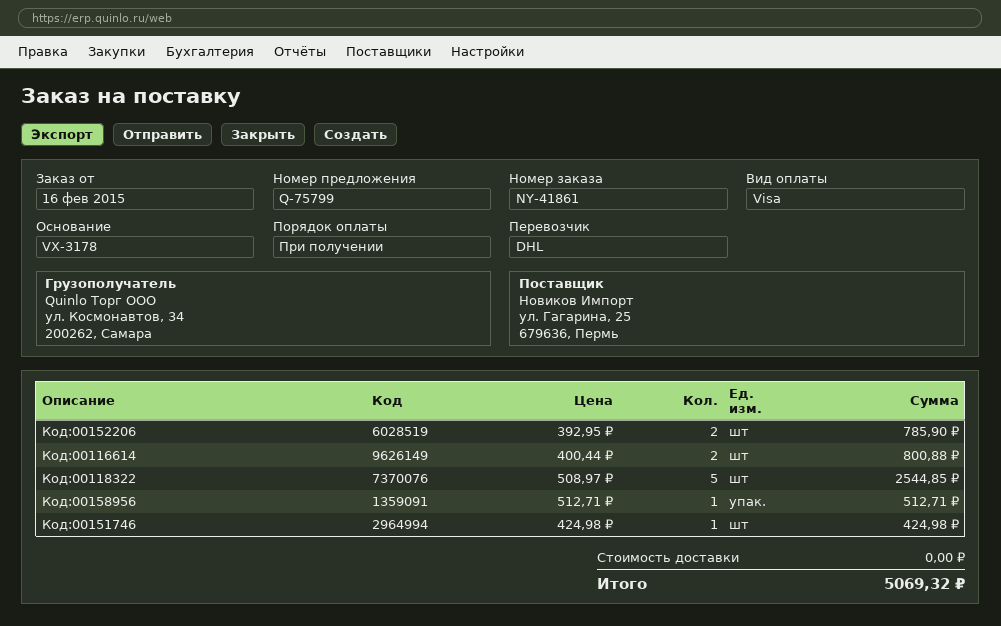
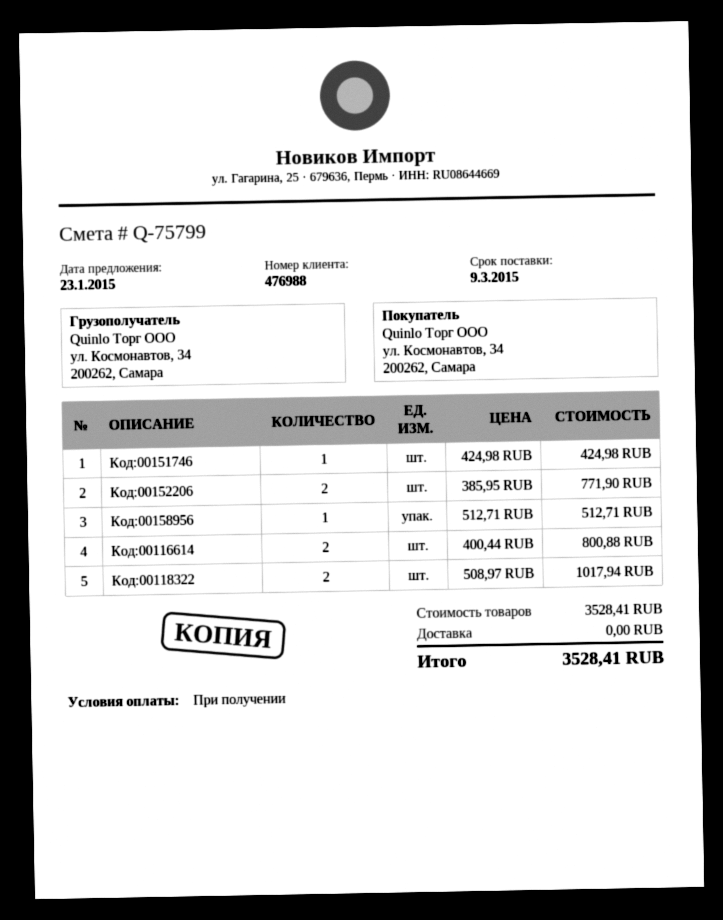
Код:00152206: 2 x 392.95 = 785.90 -> 2 x 385.95 = 771.90
Код:00118322: 5 x 508.97 = 2544.85 -> 2 x 508.97 = 1017.94
total: 5069.32 -> 3528.41

